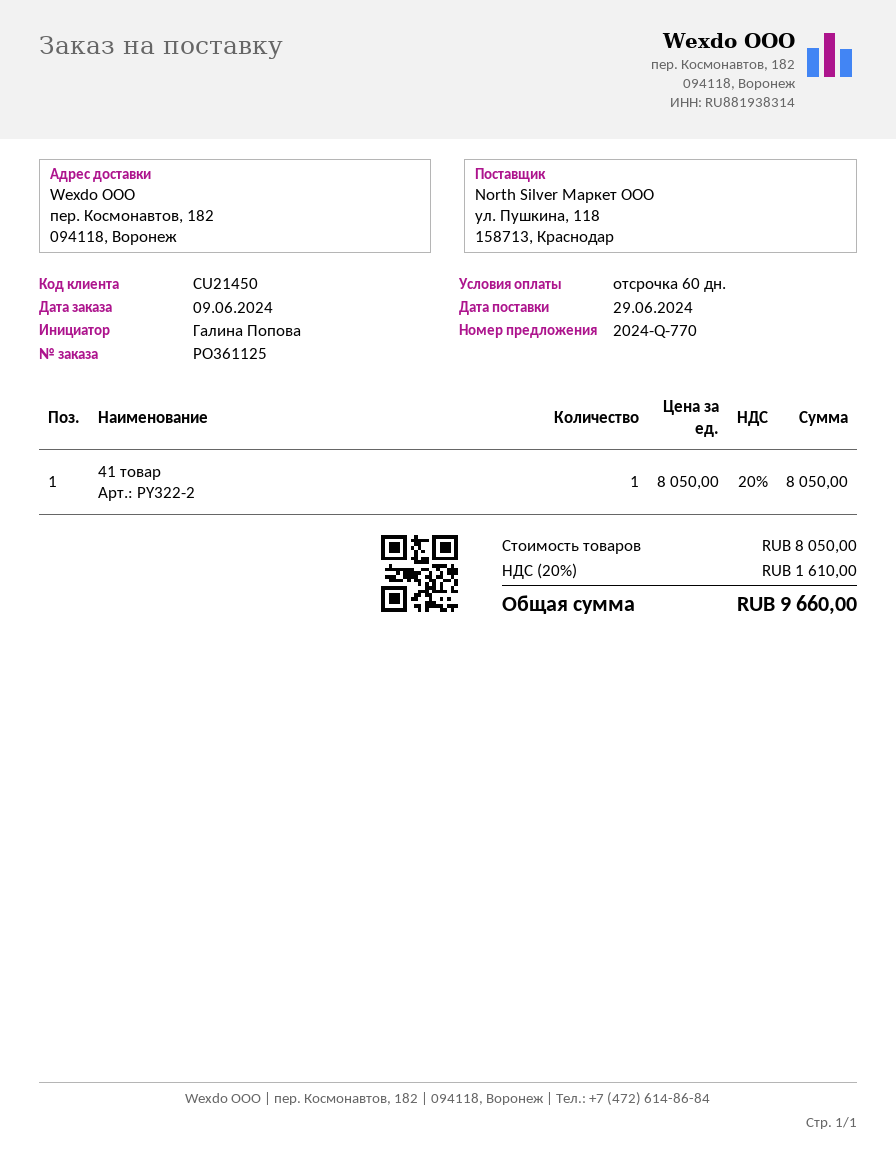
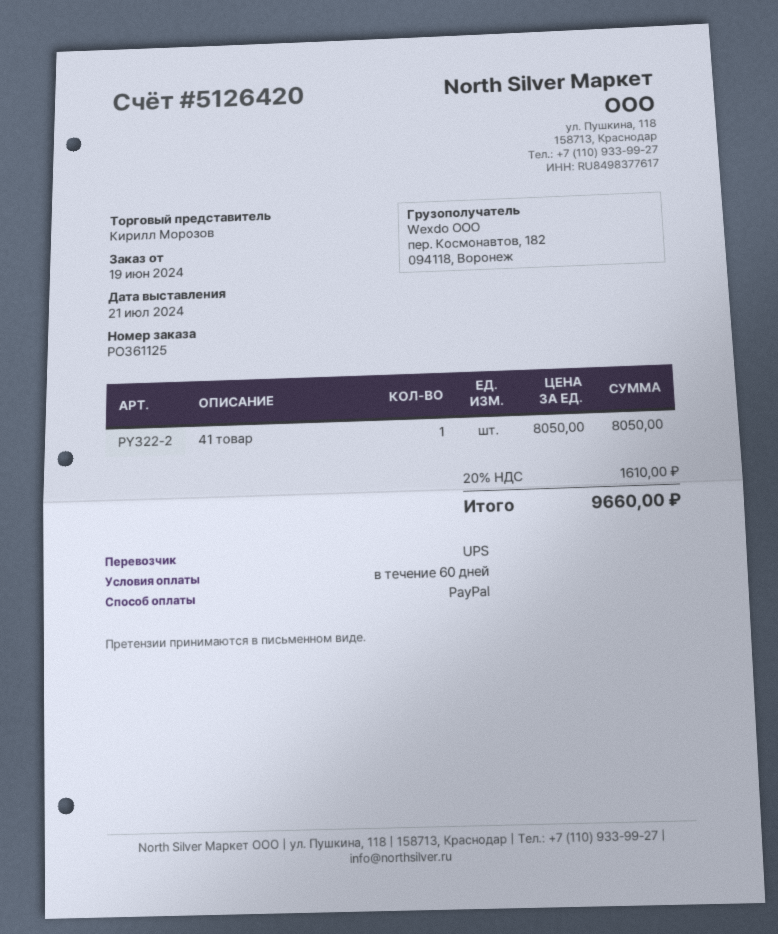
order date: 2024-06-09 -> 2024-06-19

